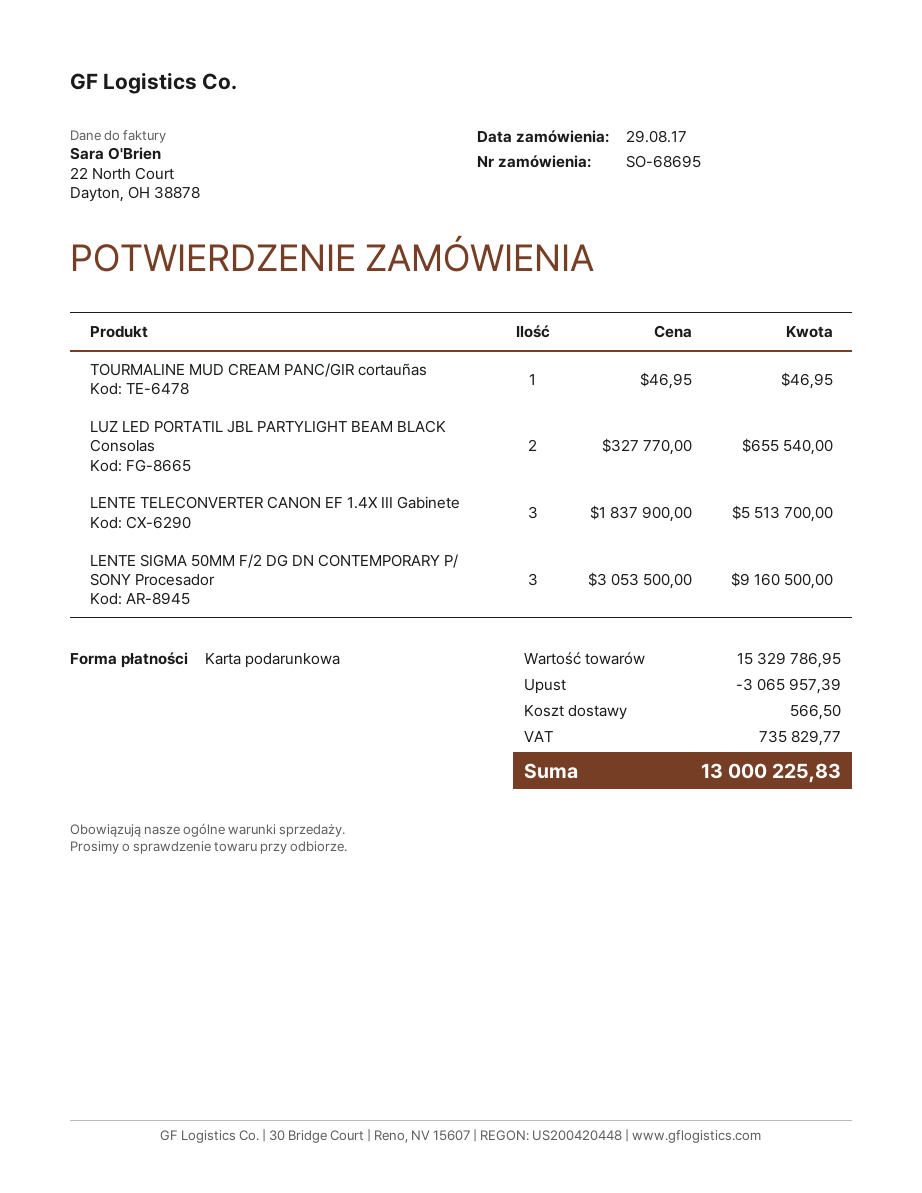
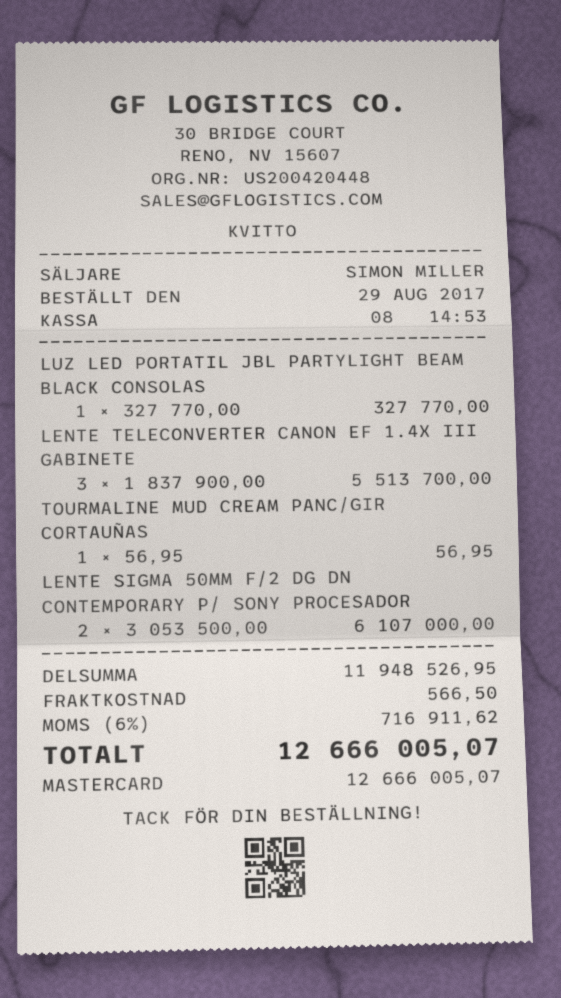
payment method: gift card -> Mastercard
TOURMALINE MUD CREAM PANC/GIR cortauñas: 1 x 46.95 = 46.95 -> 1 x 56.95 = 56.95
LUZ LED PORTATIL JBL PARTYLIGHT BEAM BLACK Consolas: 2 x 327770.00 = 655540.00 -> 1 x 327770.00 = 327770.00
LENTE SIGMA 50MM F/2 DG DN CONTEMPORARY P/ SONY Procesador: 3 x 3053500.00 = 9160500.00 -> 2 x 3053500.00 = 6107000.00
subtotal: 15329786.95 -> 11948526.95
discount: 3065957.39 -> none
tax: 735829.77 -> 716911.62
total: 13000225.83 -> 12666005.07

